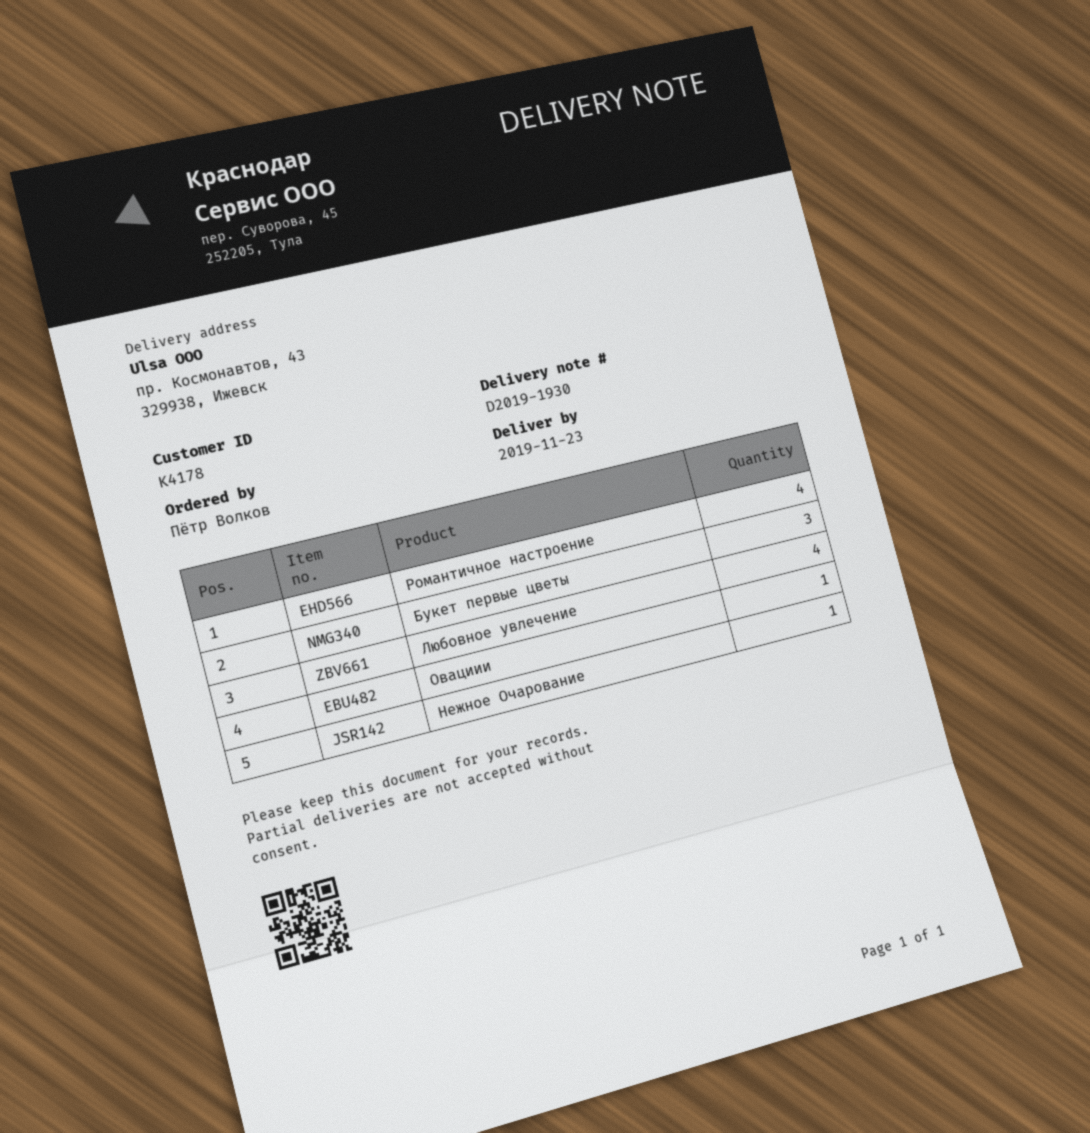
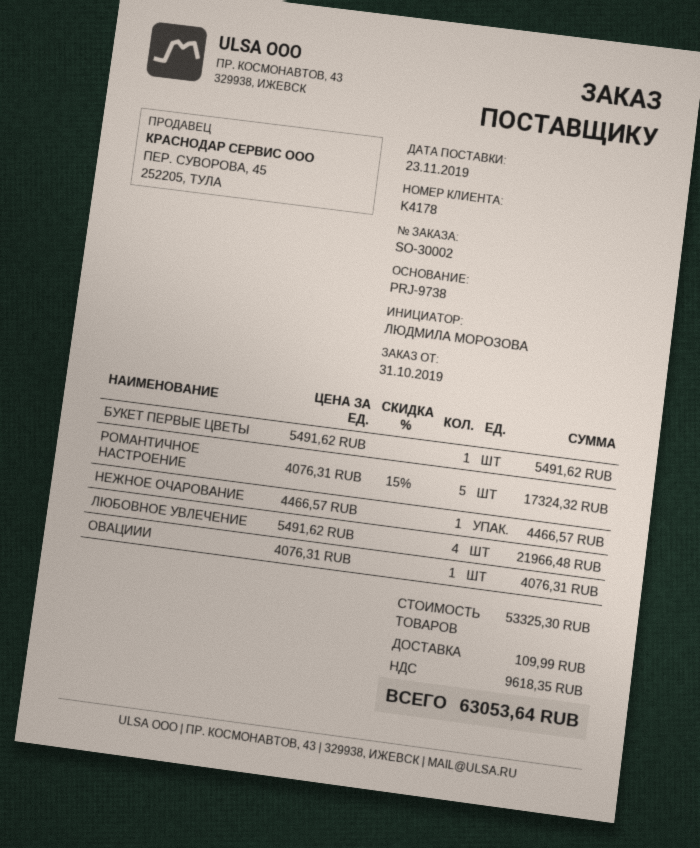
ordered by: Пётр Волков -> ЛЮДМИЛА МОРОЗОВА
Романтичное настроение: 4 -> 5
Букет первые цветы: 3 -> 1

